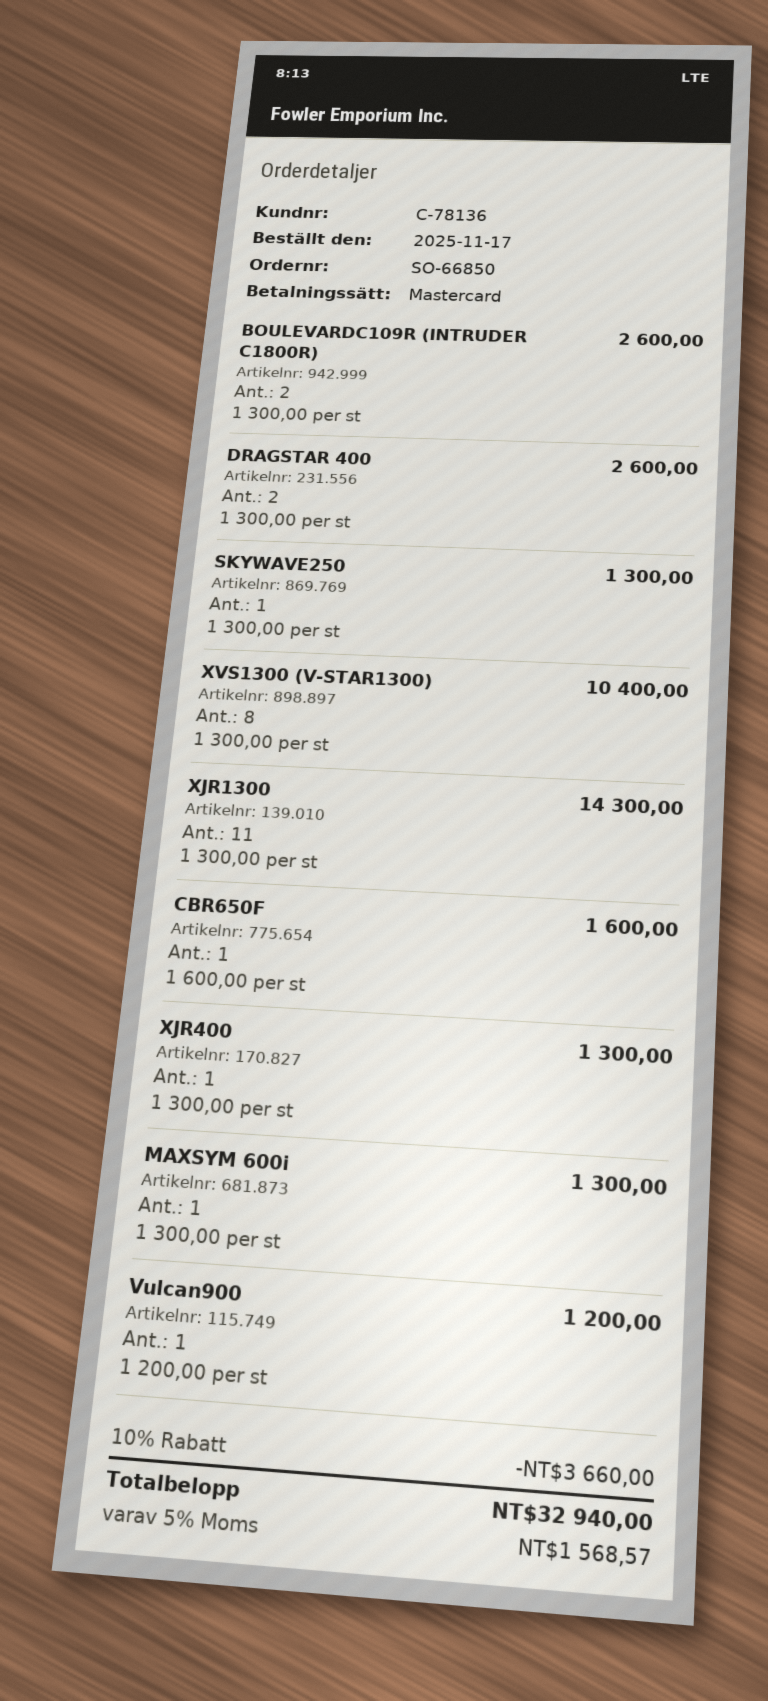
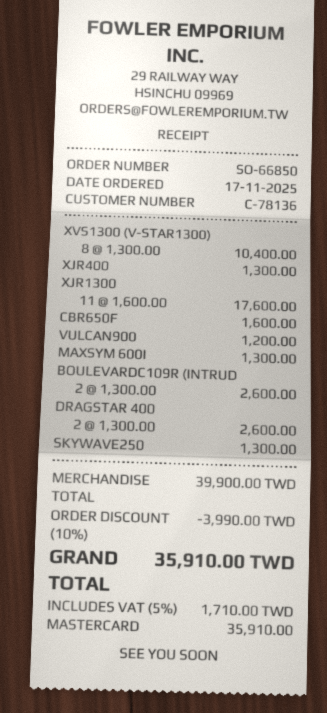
XJR1300: 11 x 1300.00 = 14300.00 -> 11 x 1600.00 = 17600.00
discount: 10% = 3660.00 -> 10% = 3990.00
tax: 5% = 1568.57 -> 5% = 1710.00
total: 32940.00 -> 35910.00

